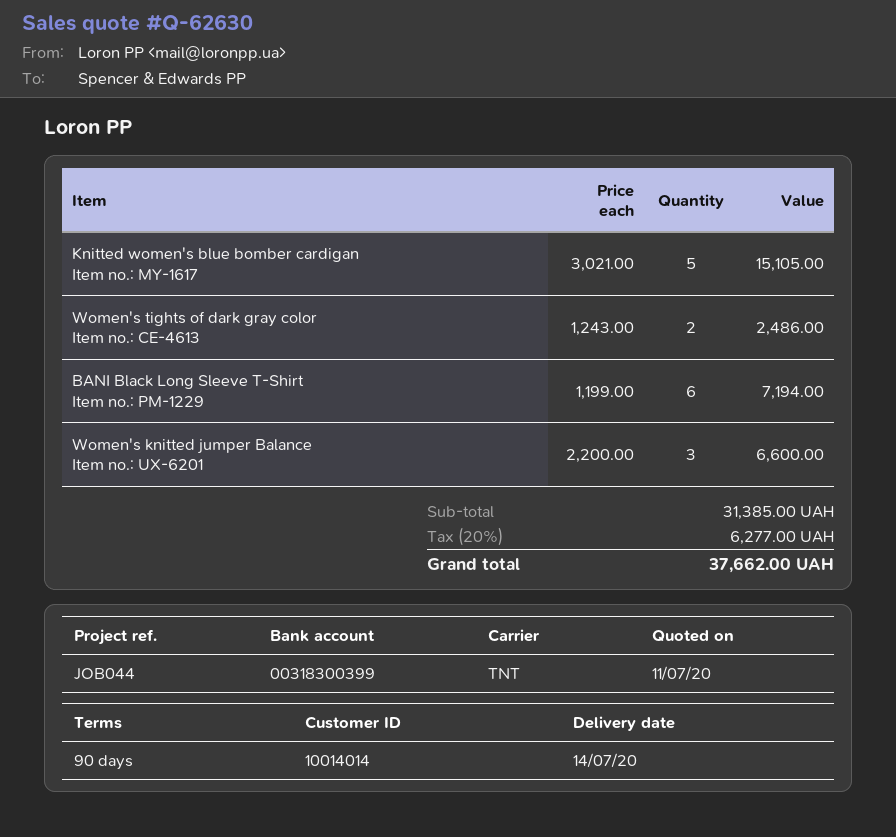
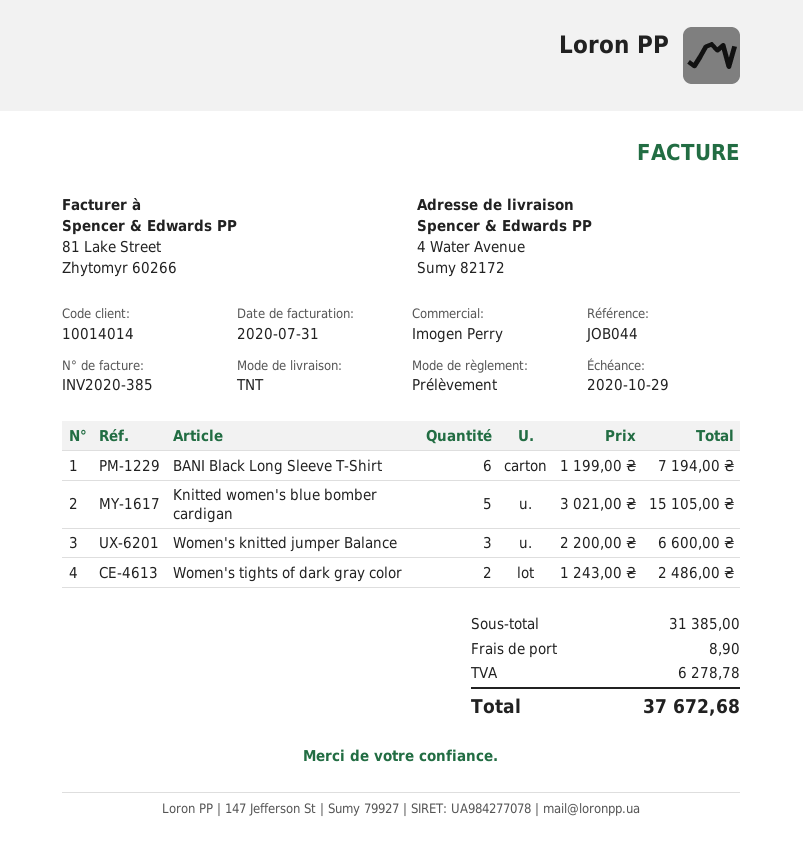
shipping: none -> 8.90
tax: 6277.00 -> 6278.78
total: 37662.00 -> 37672.68

